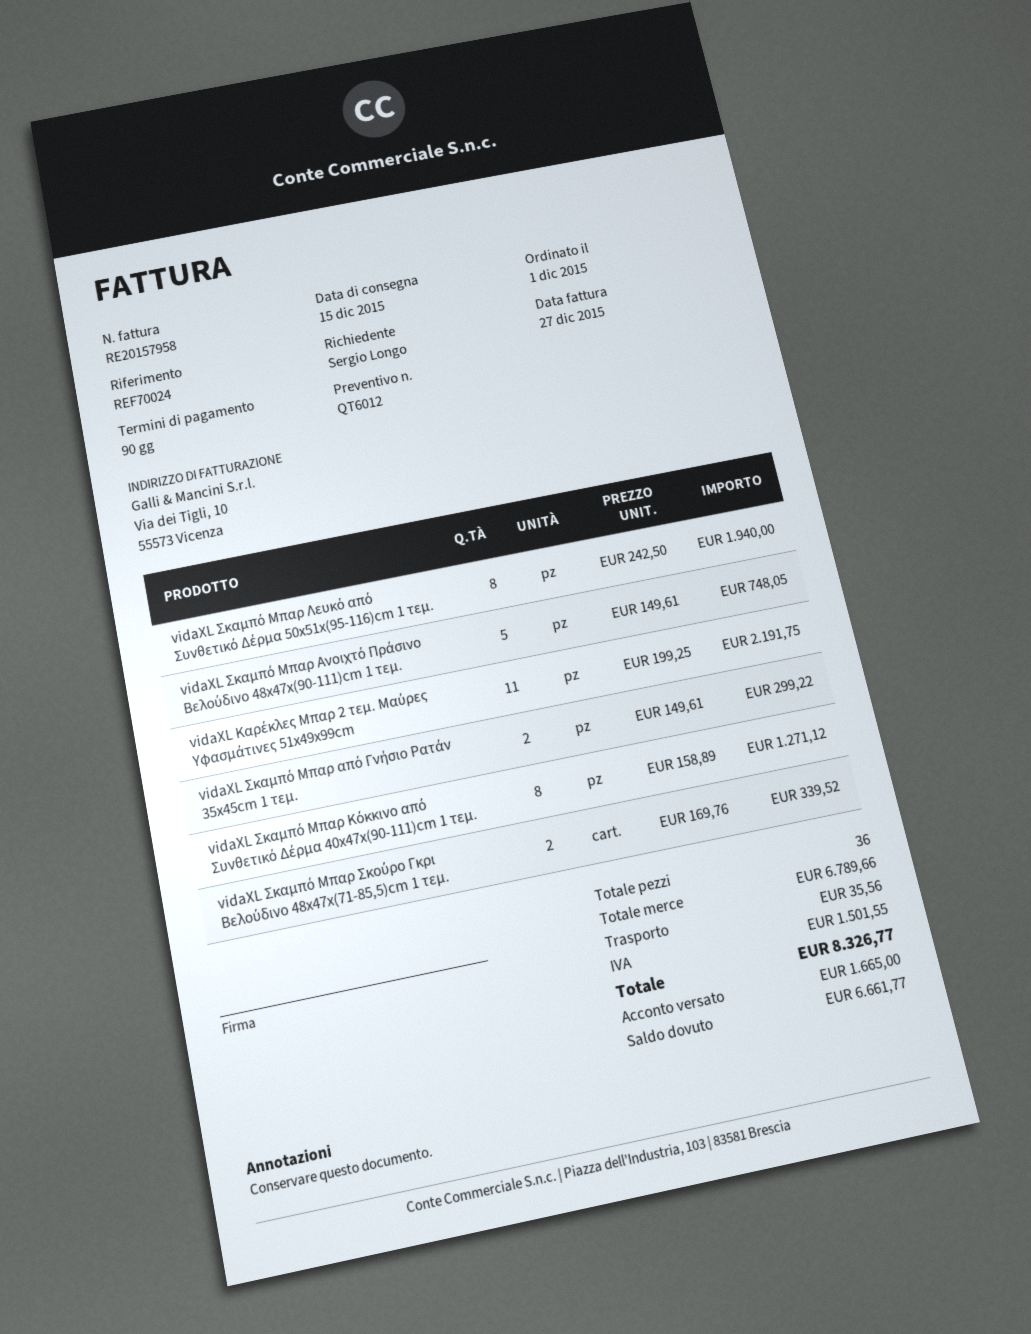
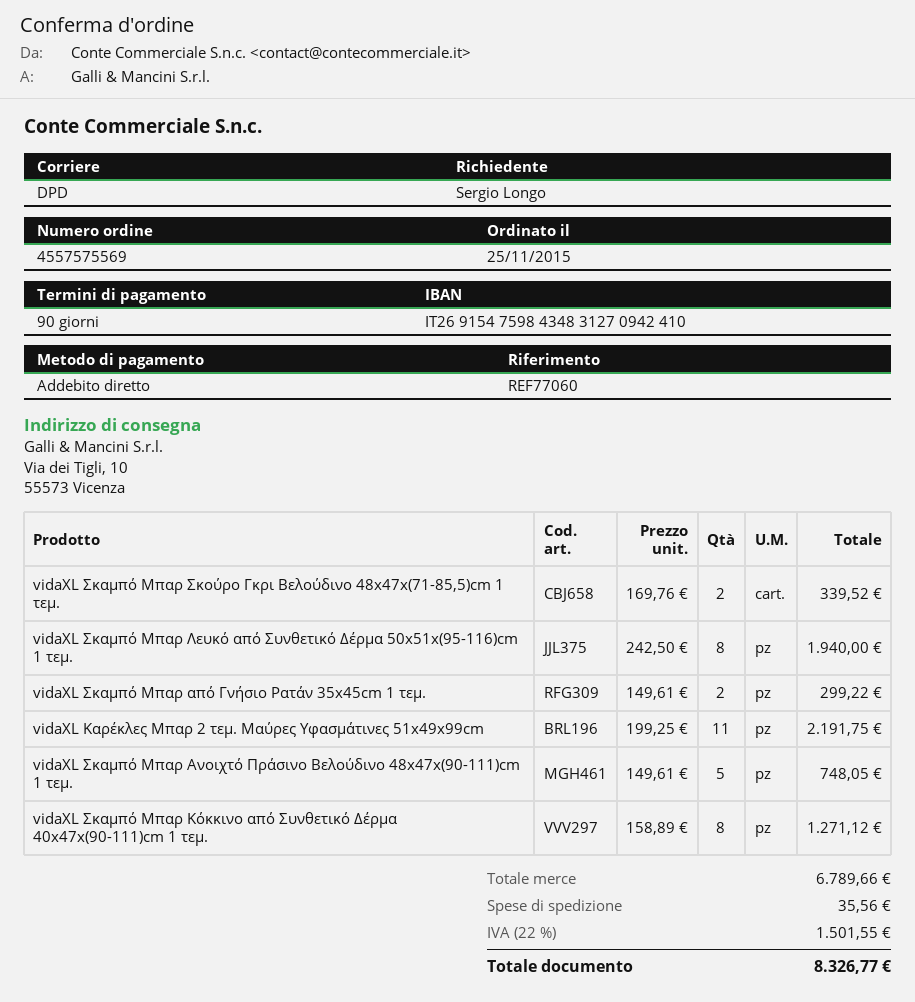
order date: 2015-12-01 -> 2015-11-25
reference: REF70024 -> REF77060

